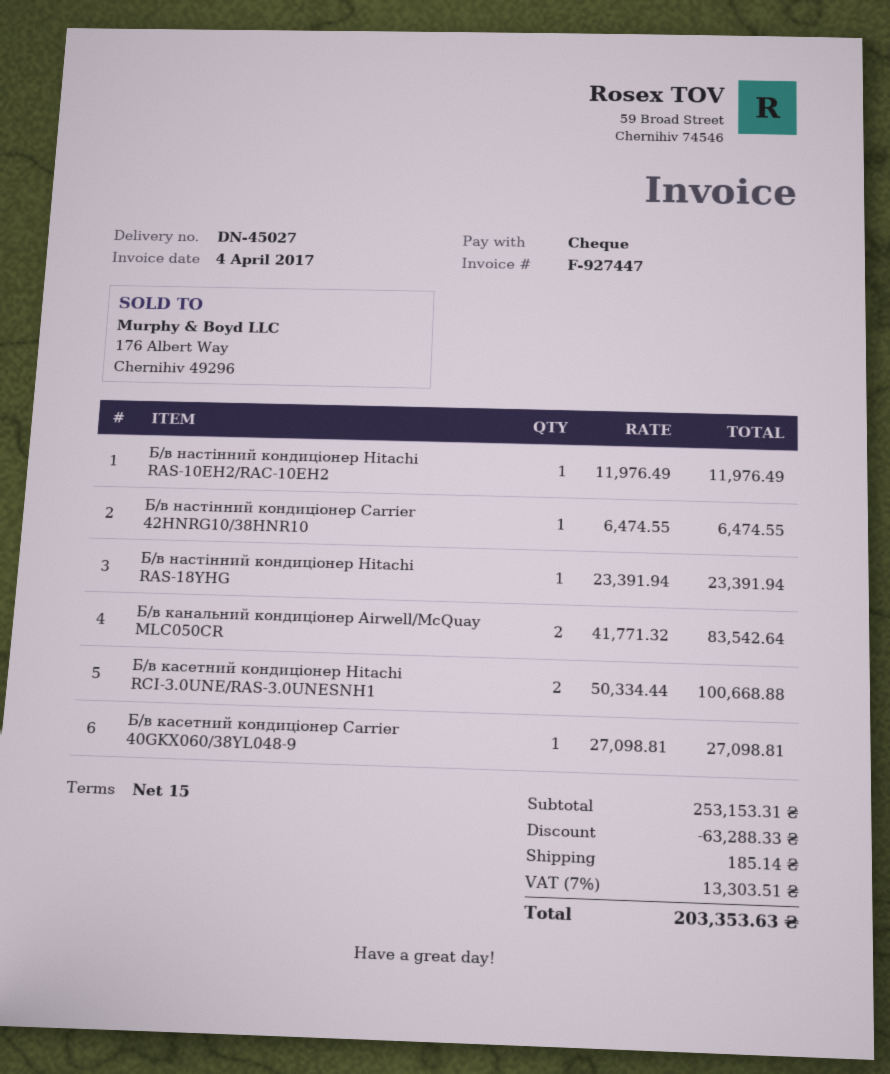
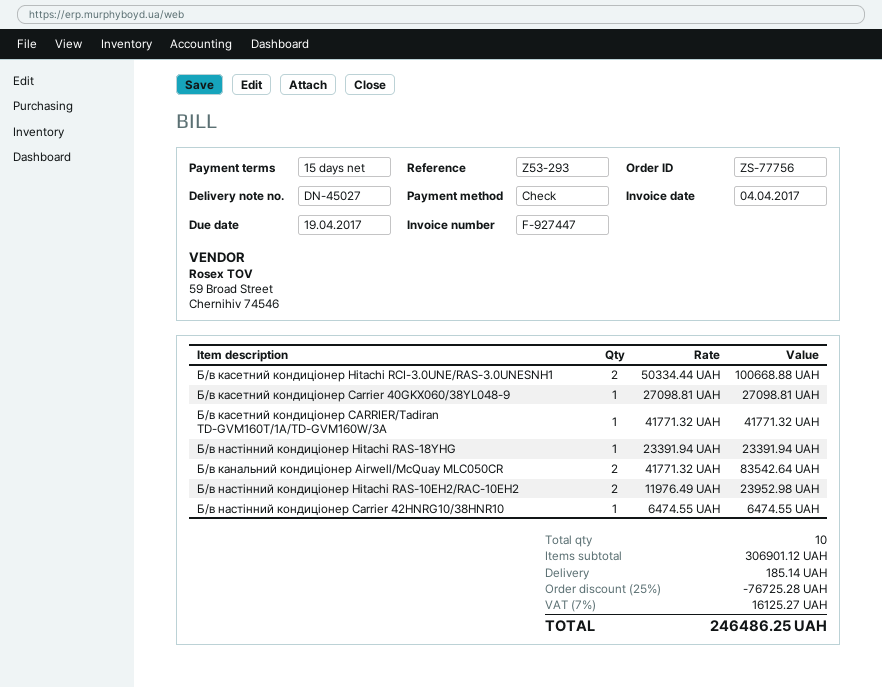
Б/в настінний кондиціонер Hitachi RAS-10EH2/RAC-10EH2: 1 x 11976.49 = 11976.49 -> 2 x 11976.49 = 23952.98
Б/в касетний кондиціонер CARRIER/Tadiran TD-GVM160T/1A/TD-GVM160W/3A: none -> 1 x 41771.32 = 41771.32
subtotal: 253153.31 -> 306901.12
discount: 63288.33 -> 76725.28
tax: 7% = 13303.51 -> 7% = 16125.27
total: 203353.63 -> 246486.25

